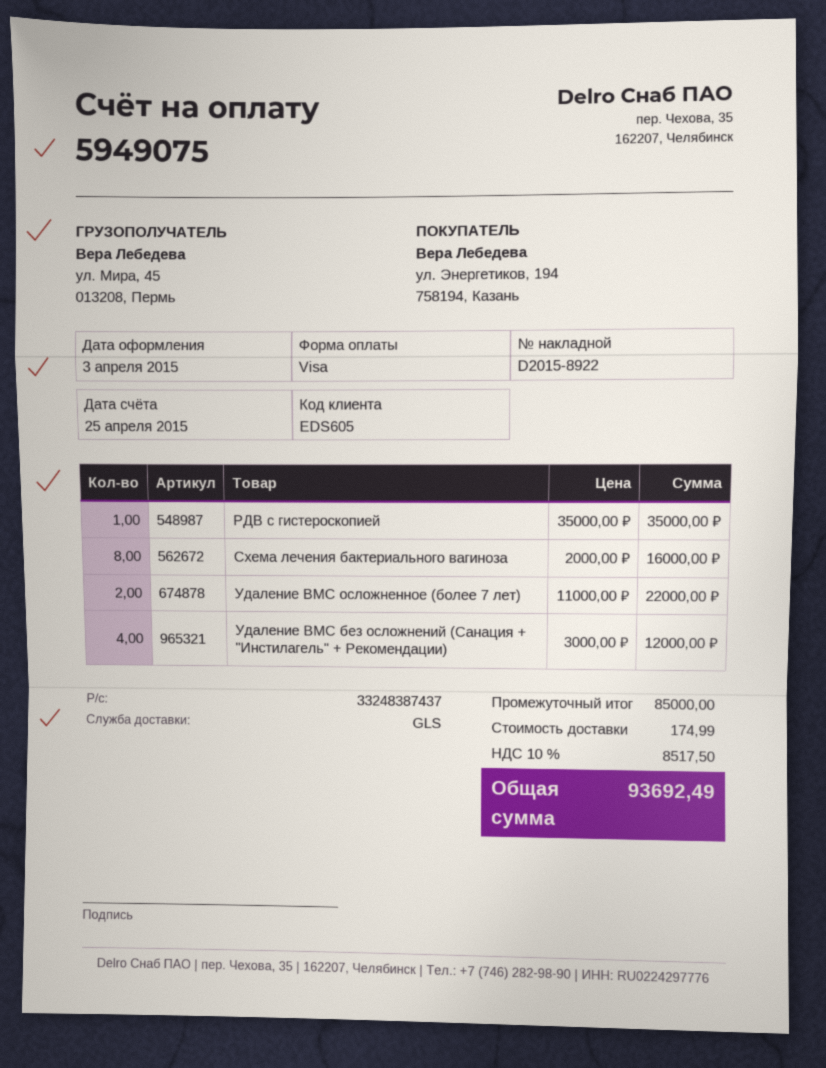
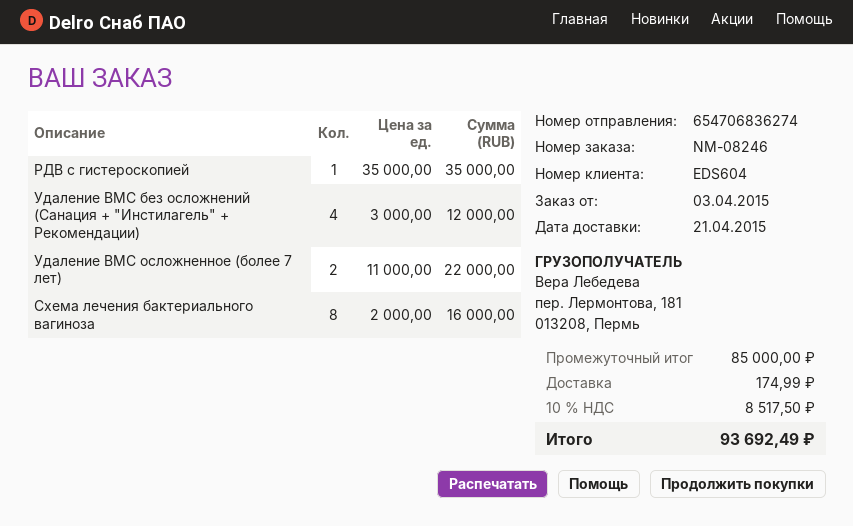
customer number: EDS605 -> EDS604
ship to: ул. Мира, 45, 013208, Пермь -> пер. Лермонтова, 181, 013208, Пермь

